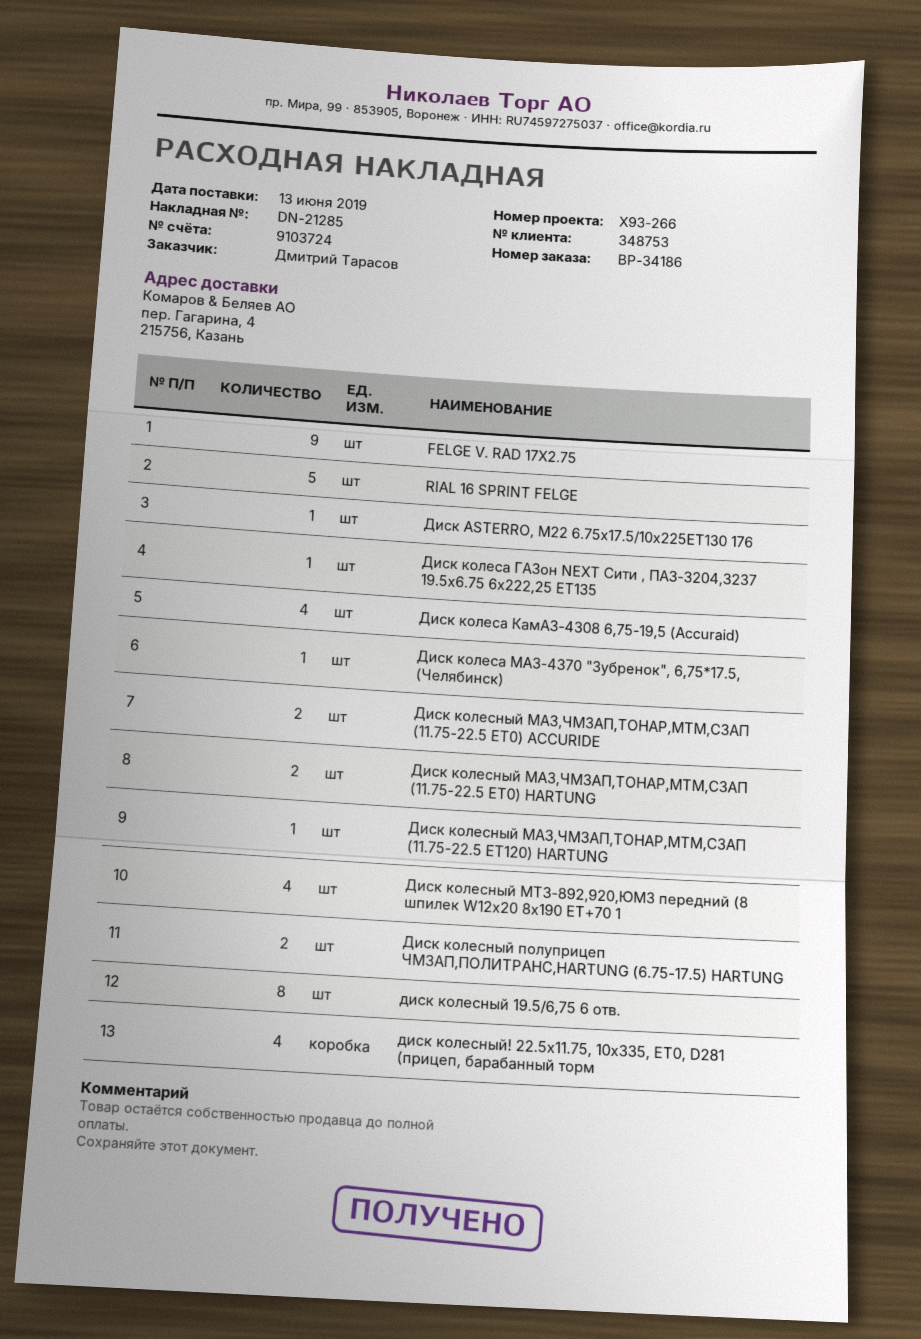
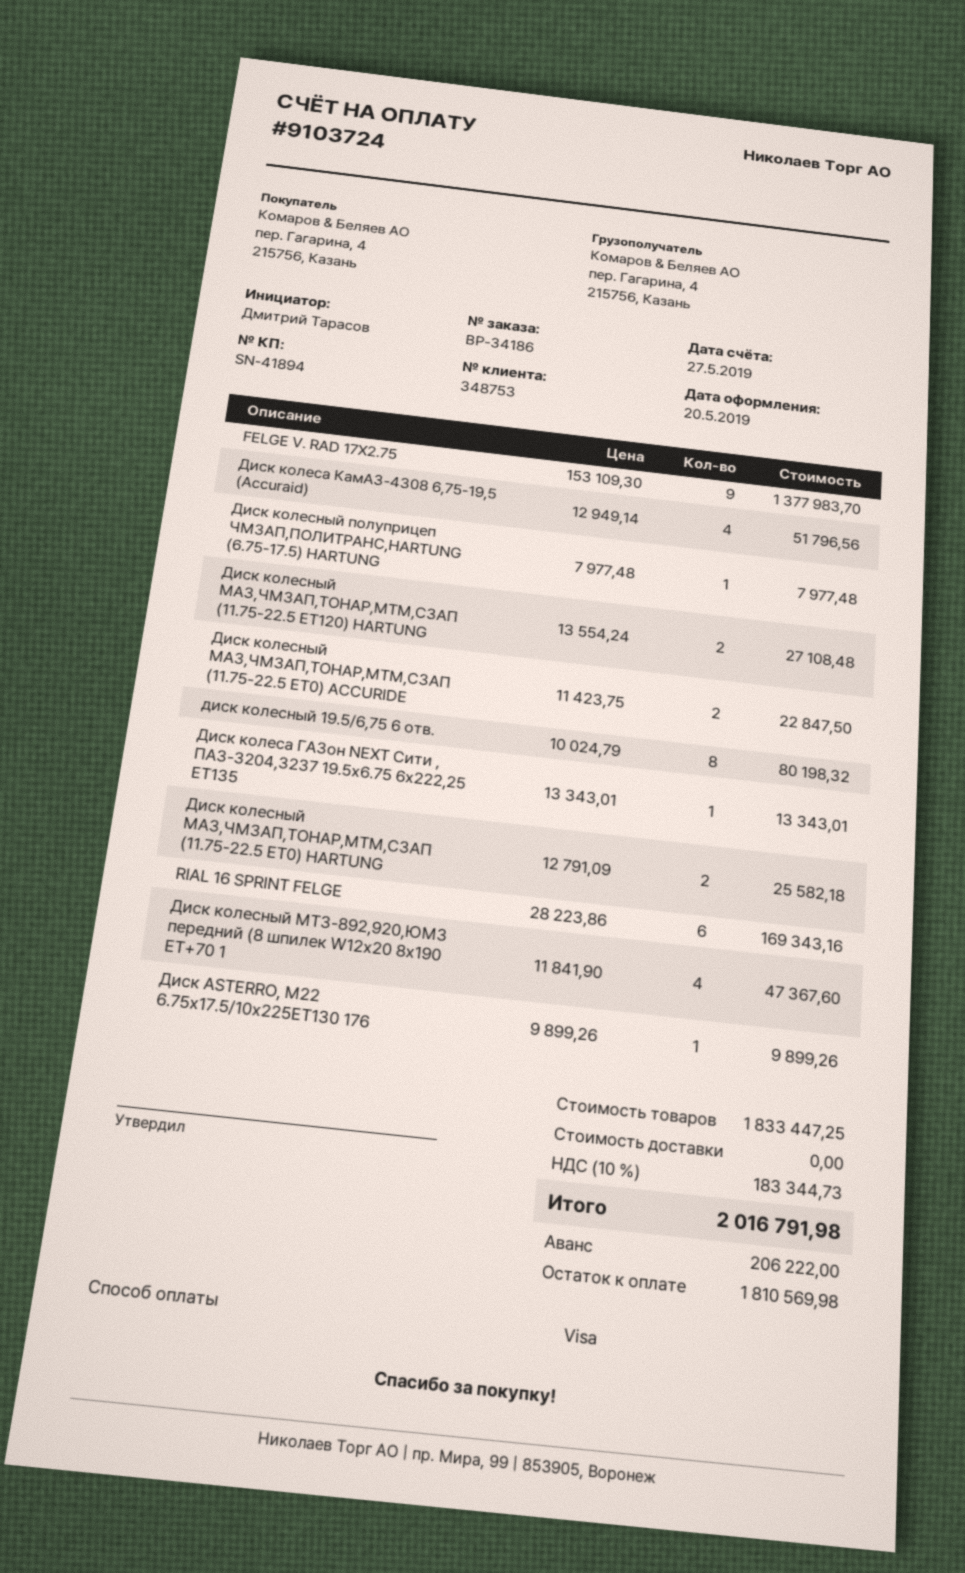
RIAL 16 SPRINT FELGE: 5 -> 6
Диск колеса МАЗ-4370 "Зубренок", 6,75*17.5, (Челябинск): 1 -> none
Диск колесный МАЗ,ЧМЗАП,ТОНАР,МТМ,СЗАП (11.75-22.5 ET120) HARTUNG: 1 -> 2
Диск колесный полуприцеп ЧМЗАП,ПОЛИТРАНС,HARTUNG (6.75-17.5) HARTUNG: 2 -> 1
диск колесный! 22.5x11.75, 10x335, ET0, D281 (прицеп, барабанный торм: 4 -> none

